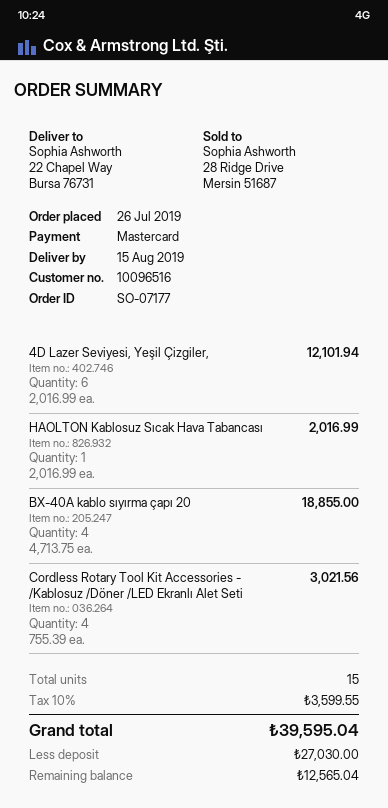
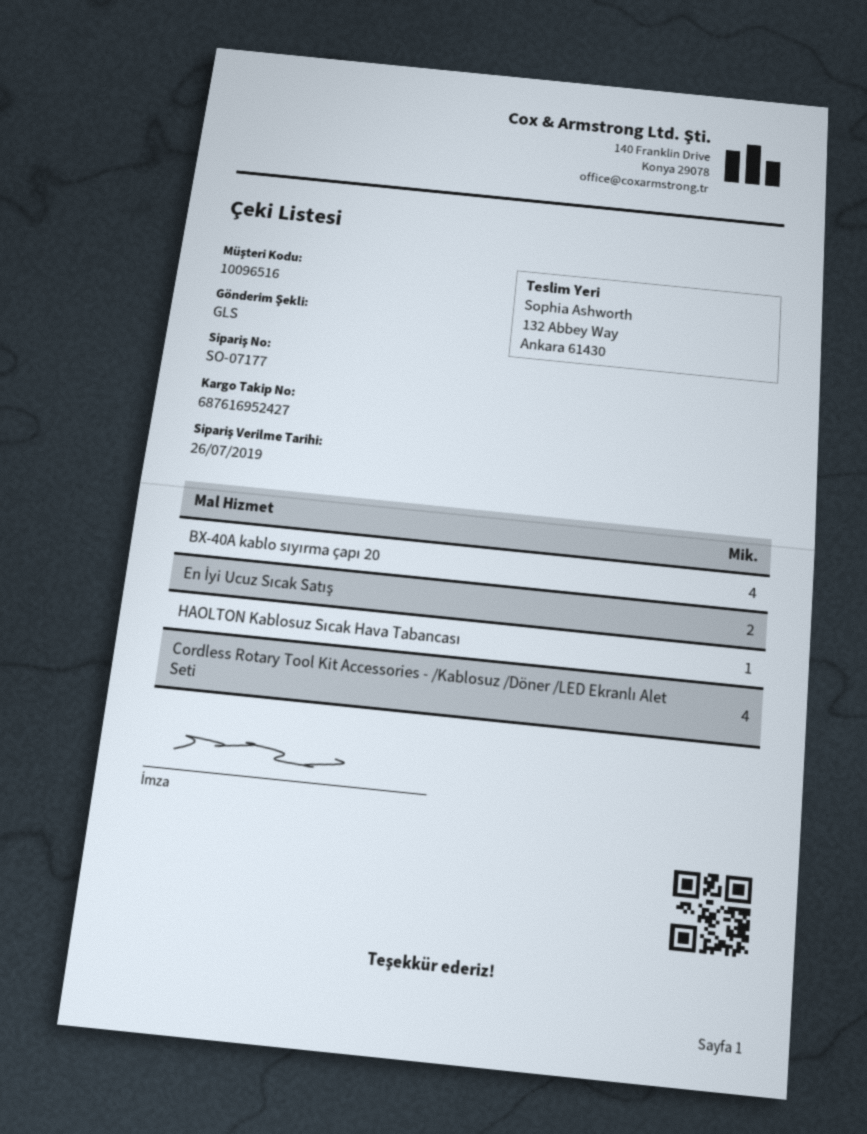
ship to: 22 Chapel Way, Bursa 76731 -> 132 Abbey Way, Ankara 61430
4D Lazer Seviyesi, Yeşil Çizgiler,: 6 -> none
En İyi Ucuz Sıcak Satış: none -> 2

